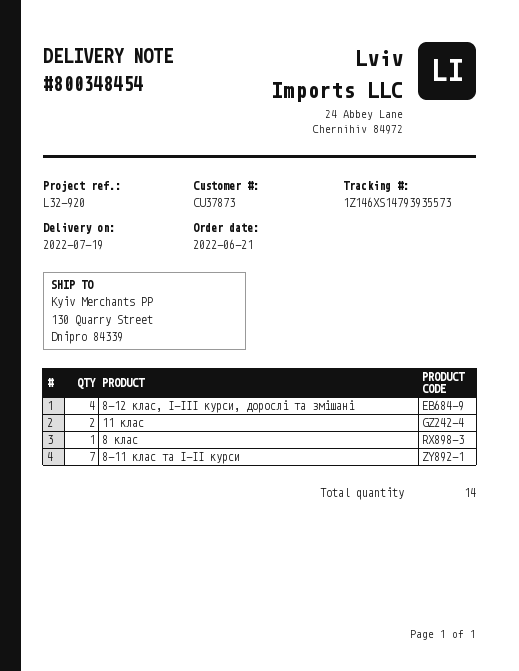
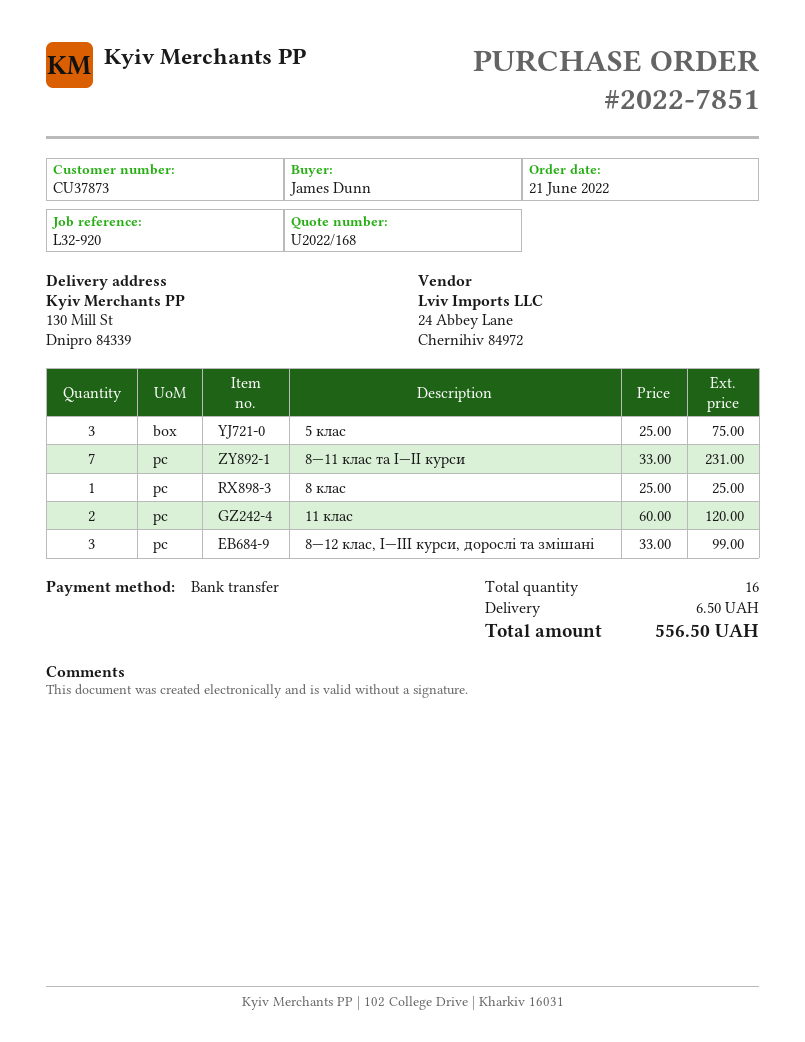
ship to: 130 Quarry Street, Dnipro 84339 -> 130 Mill St, Dnipro 84339
8—12 клас, I—III курси, дорослі та змішані: 4 -> 3
5 клас: none -> 3
total quantity: 14 -> 16

